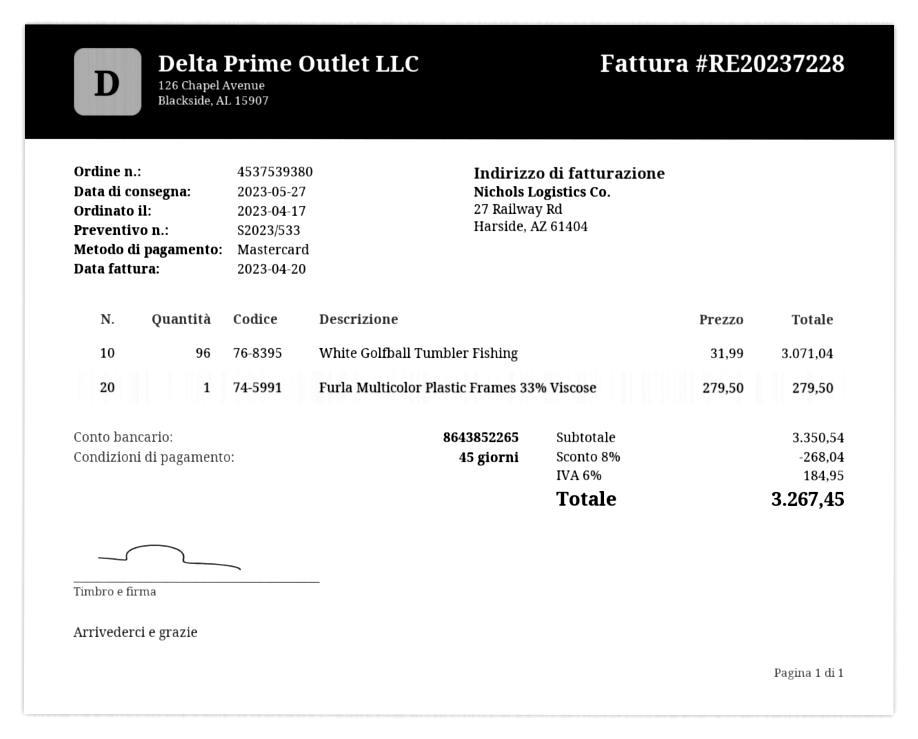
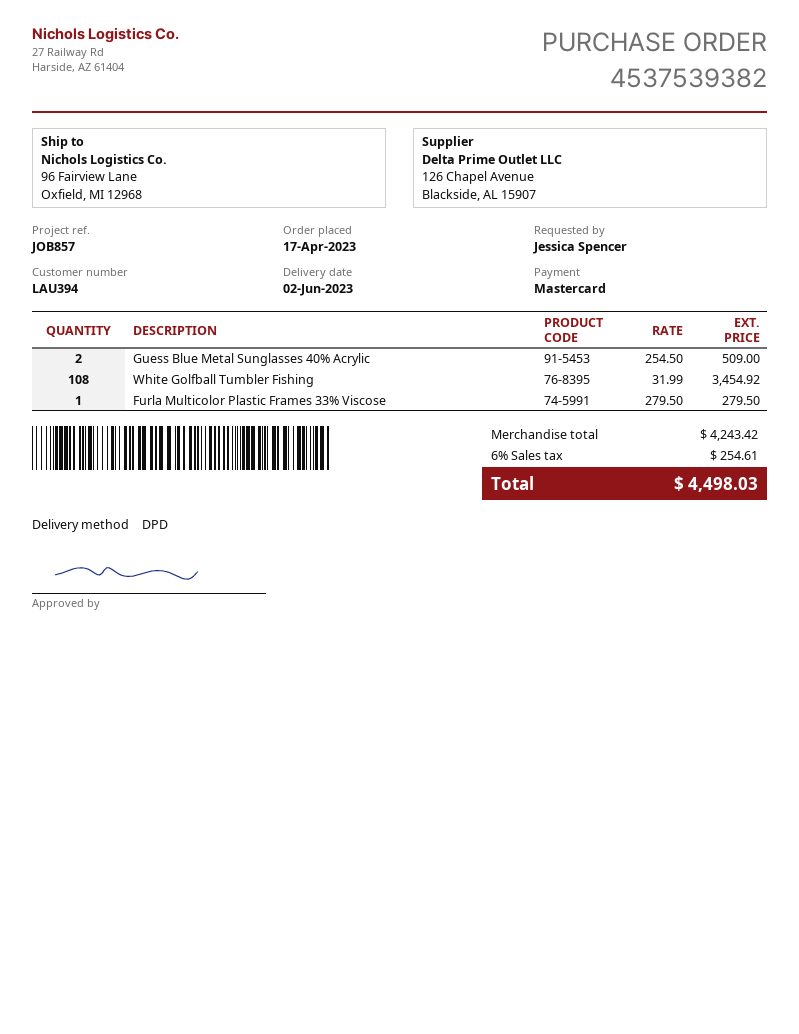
order number: 4537539380 -> 4537539382
delivery date: 2023-05-27 -> 2023-06-02
White Golfball Tumbler Fishing: 96 x 31.99 = 3071.04 -> 108 x 31.99 = 3454.92
Guess Blue Metal Sunglasses 40% Acrylic: none -> 2 x 254.50 = 509.00
subtotal: 3350.54 -> 4243.42
discount: 8% = 268.04 -> none
tax: 6% = 184.95 -> 6% = 254.61
total: 3267.45 -> 4498.03

